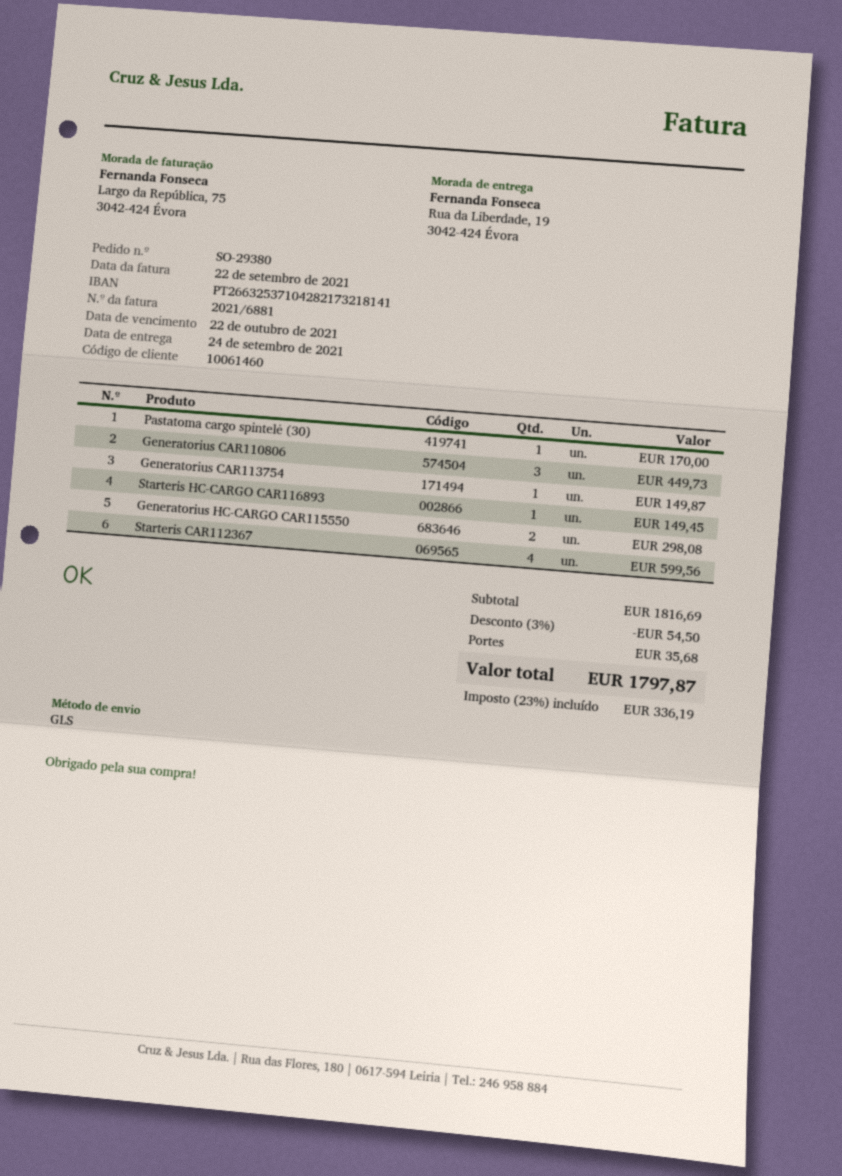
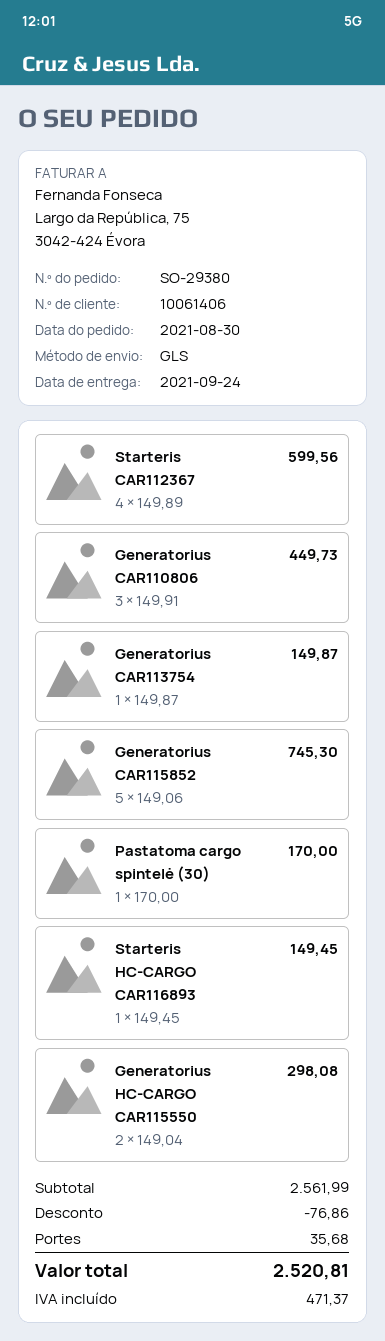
customer number: 10061460 -> 10061406
Generatorius CAR115852: none -> 5 for 745.30
subtotal: 1816.69 -> 2561.99
discount: 54.50 -> 76.86
tax: 336.19 -> 471.37
total: 1797.87 -> 2520.81

